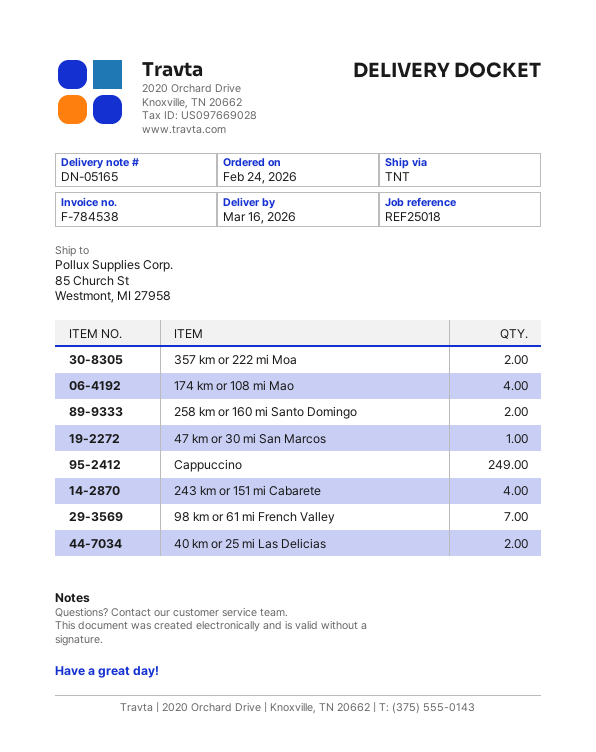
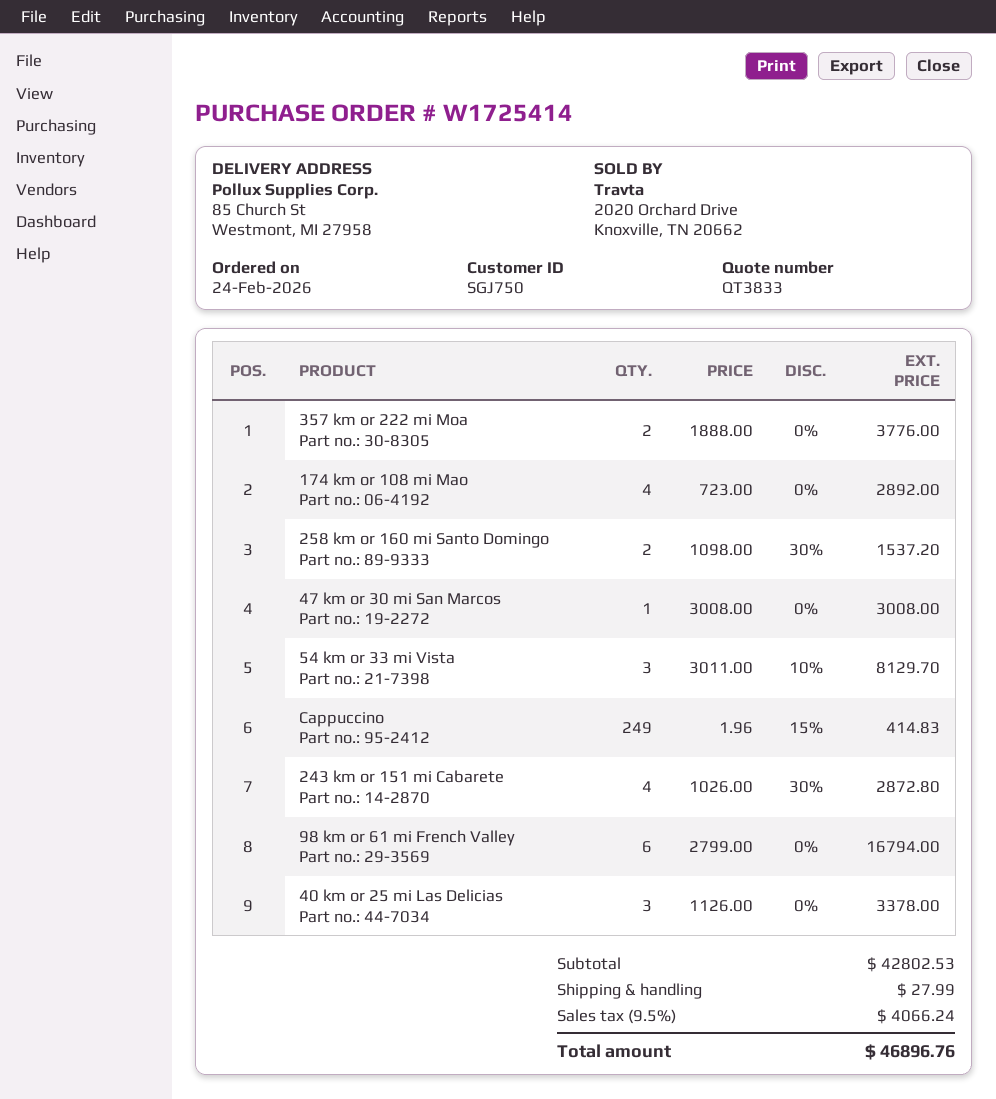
98 km or 61 mi French Valley: 7 -> 6
40 km or 25 mi Las Delicias: 2 -> 3
54 km or 33 mi Vista: none -> 3

